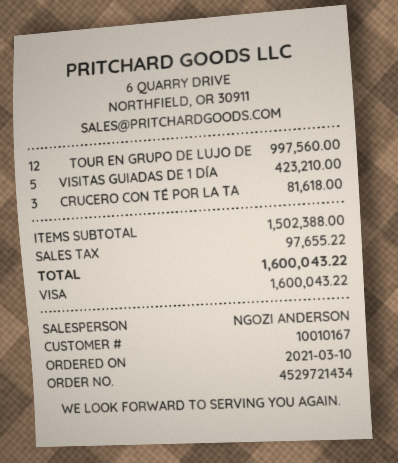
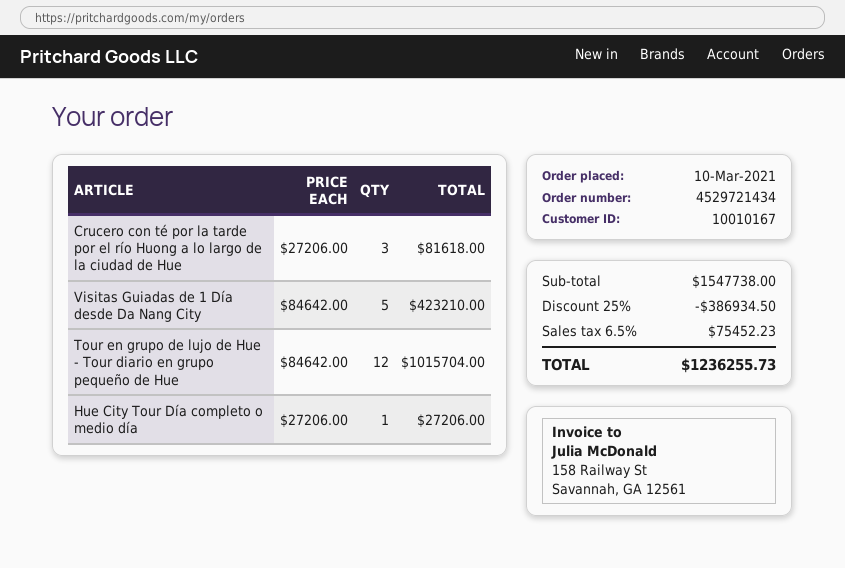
TOUR EN GRUPO DE LUJO DE: 12 for 997560.00 -> 12 for 1015704.00
Hue City Tour Día completo o medio día: none -> 1 for 27206.00
subtotal: 1502388.00 -> 1547738.00
discount: none -> 25% = 386934.50
tax: 97655.22 -> 75452.23
total: 1600043.22 -> 1236255.73

